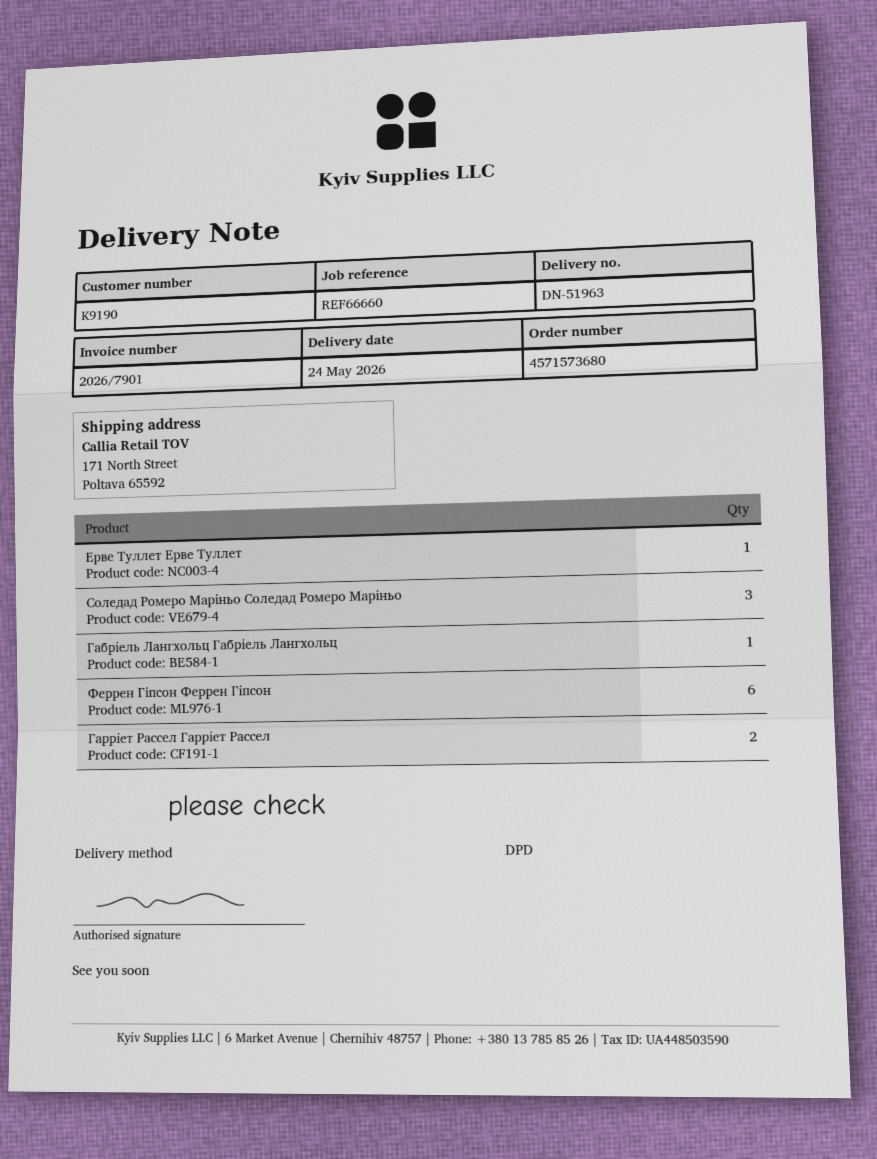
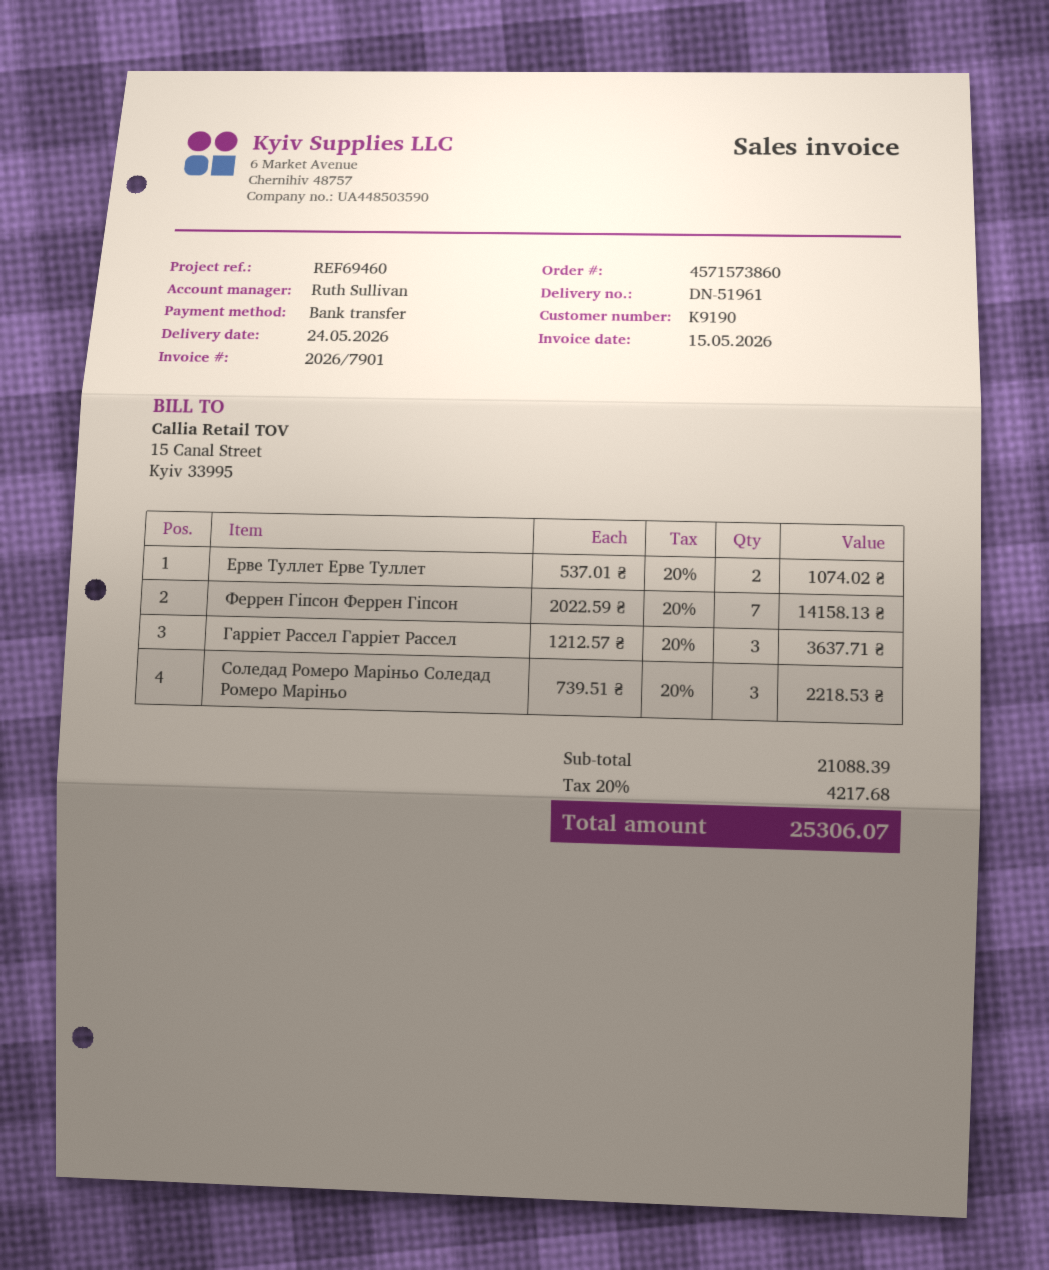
order number: 4571573680 -> 4571573860
delivery note number: DN-51963 -> DN-51961
reference: REF66660 -> REF69460
Ерве Туллет Ерве Туллет: 1 -> 2
Габріель Лангхольц Габріель Лангхольц: 1 -> none
Феррен Гіпсон Феррен Гіпсон: 6 -> 7
Гарріет Рассел Гарріет Рассел: 2 -> 3

